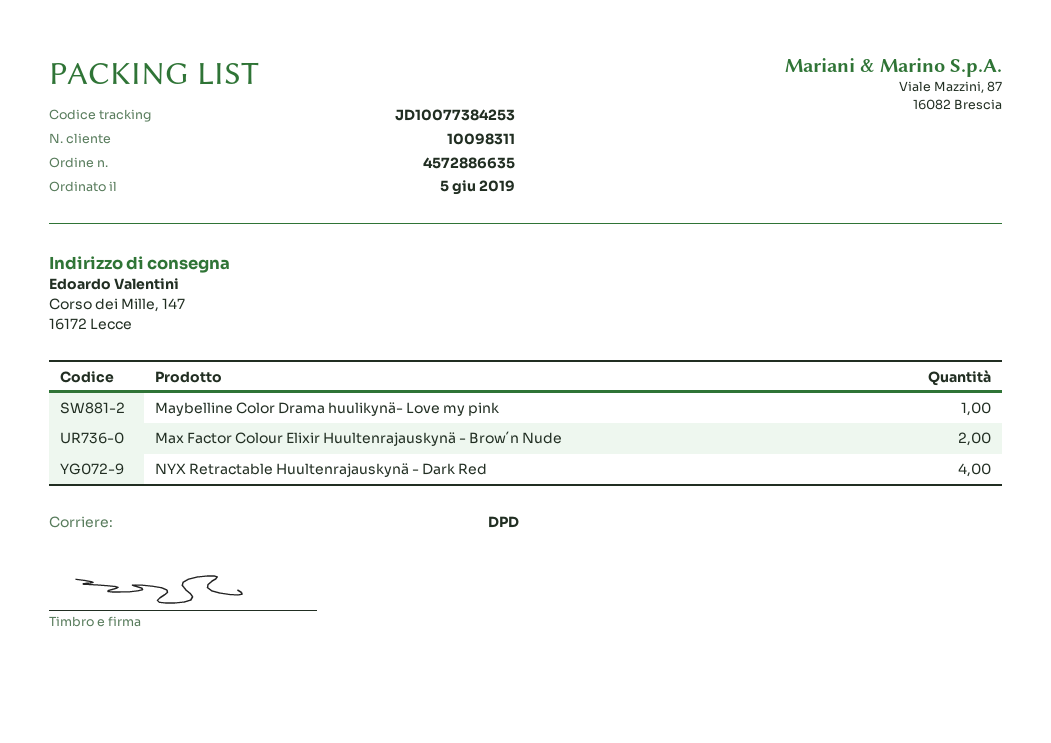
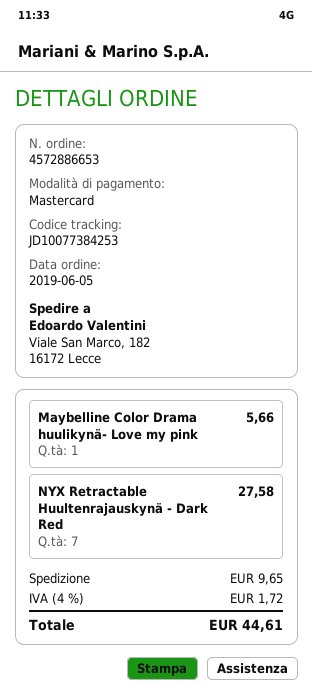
order number: 4572886635 -> 4572886653
ship to: Corso dei Mille, 147, 16172 Lecce -> Viale San Marco, 182, 16172 Lecce
Max Factor Colour Elixir Huultenrajauskynä - Brow´n Nude: 2 -> none
NYX Retractable Huultenrajauskynä - Dark Red: 4 -> 7

